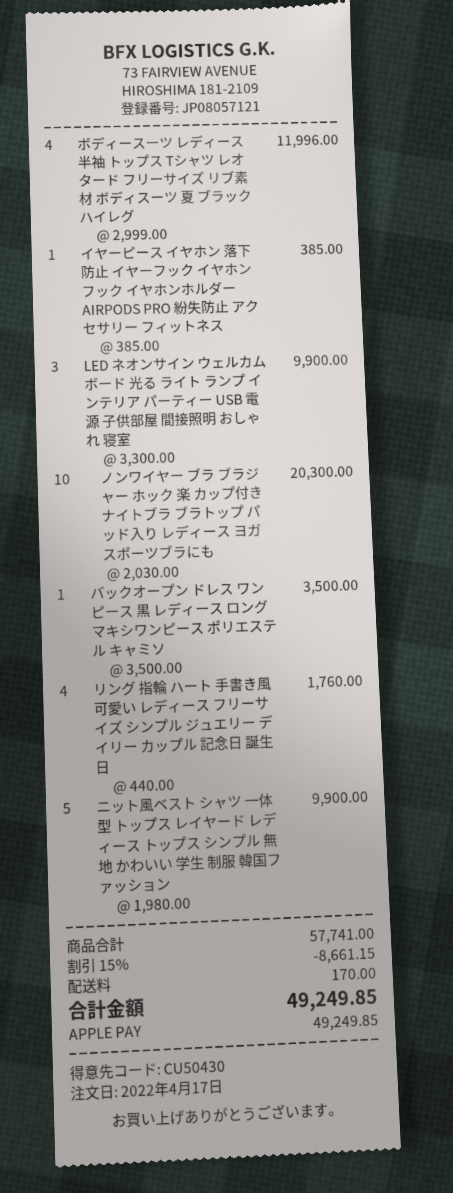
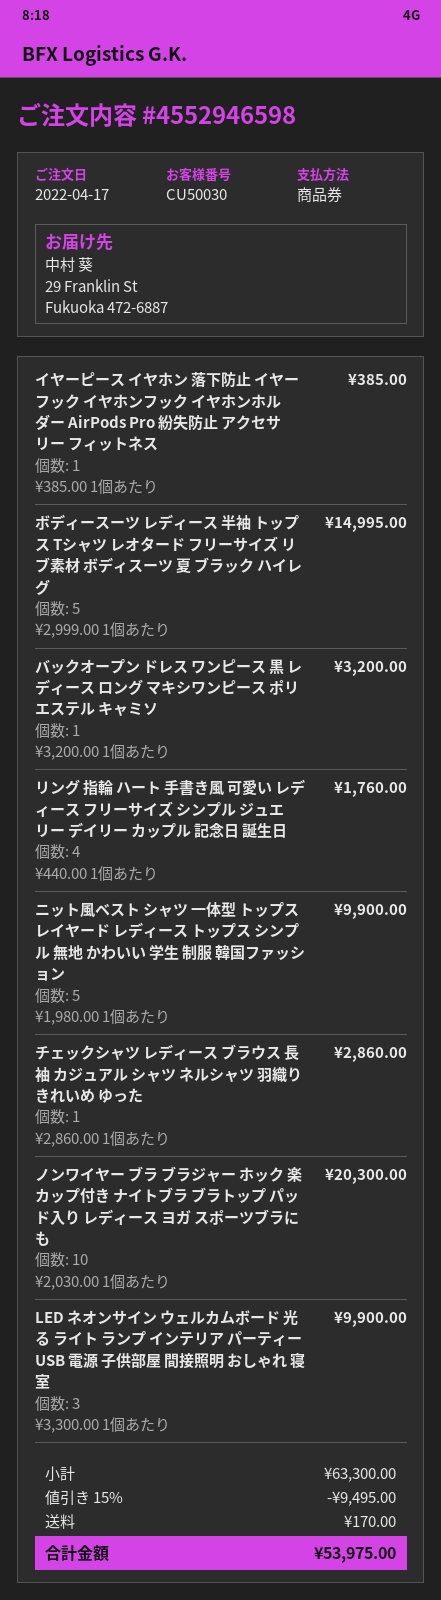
customer number: CU50430 -> CU50030
payment method: Apple Pay -> gift card
ボディースーツ レディース 半袖 トップス Tシャツ レオタード フリーサイズ リブ素材 ボディスーツ 夏 ブラック ハイレグ: 4 x 2999.00 = 11996.00 -> 5 x 2999.00 = 14995.00
バックオープン ドレス ワンピース 黒 レディース ロング マキシワンピース ポリエステル キャミソ: 1 x 3500.00 = 3500.00 -> 1 x 3200.00 = 3200.00
チェックシャツ レディース ブラウス 長袖 カジュアル シャツ ネルシャツ 羽織り きれいめ ゆった: none -> 1 x 2860.00 = 2860.00
subtotal: 57741.00 -> 63300.00
discount: 15% = 8661.15 -> 15% = 9495.00
total: 49249.85 -> 53975.00

